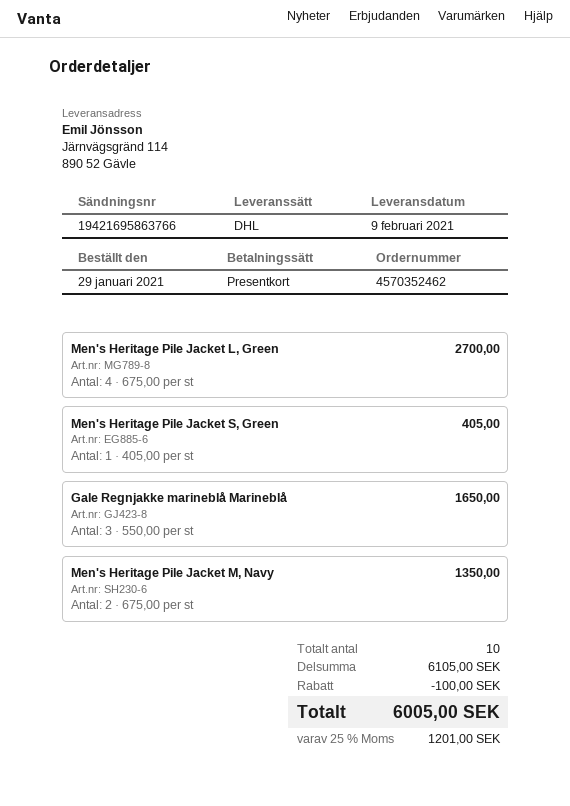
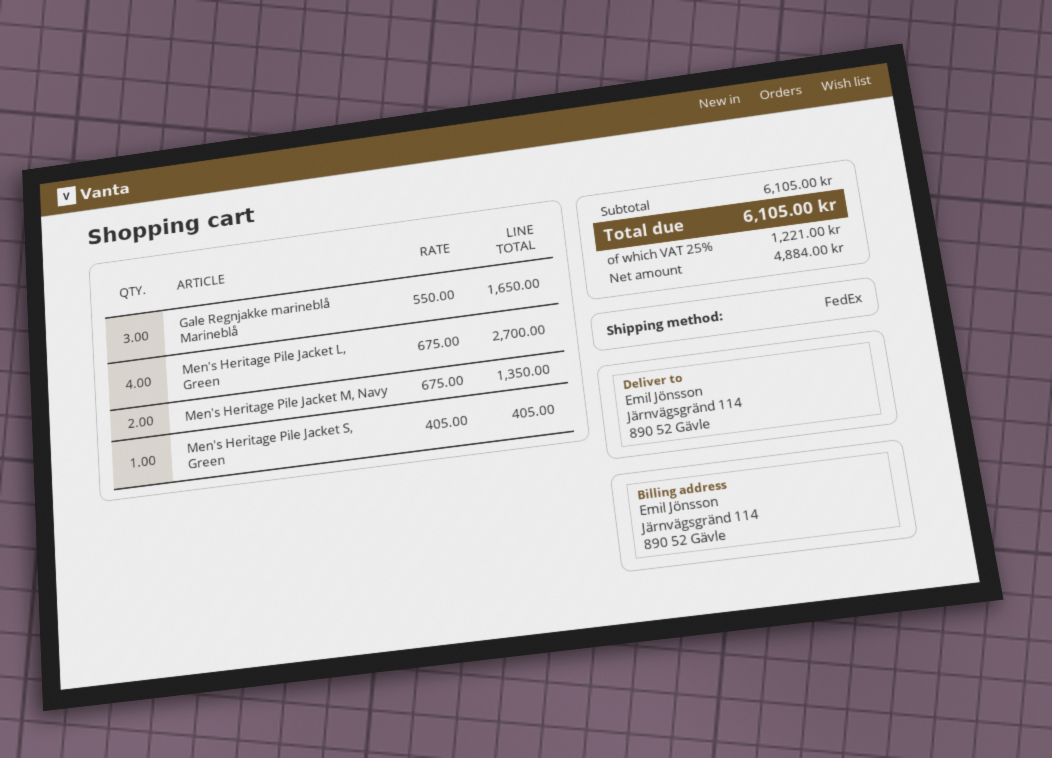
shipping method: DHL -> FedEx
discount: 100.00 -> none
tax: 25% = 1201.00 -> 25% = 1221.00
total: 6005.00 -> 6105.00

